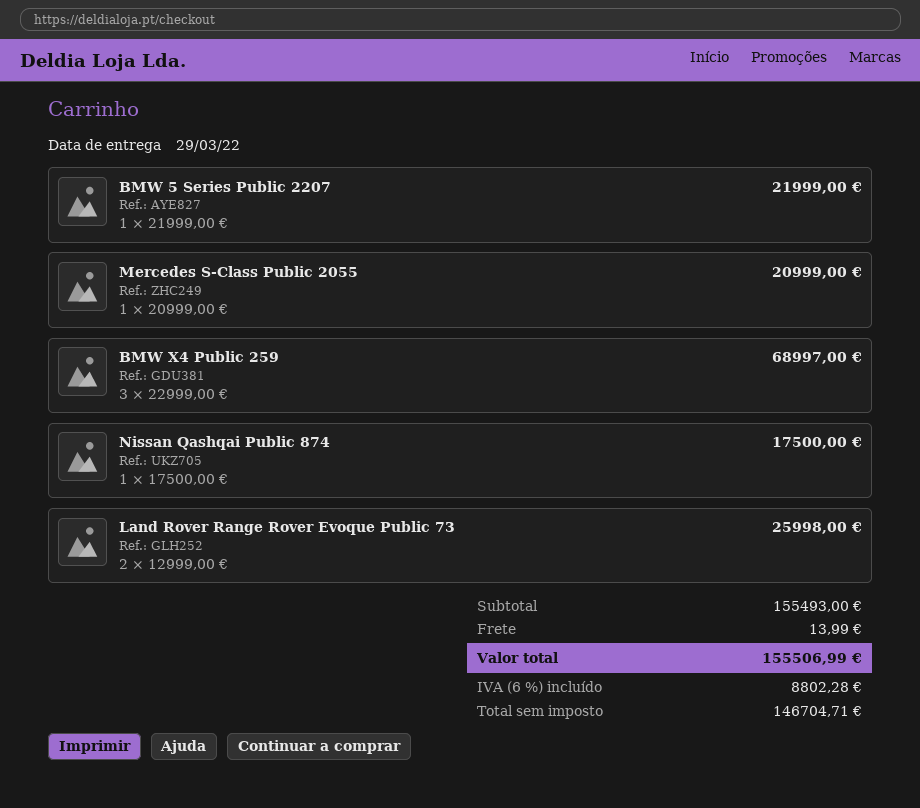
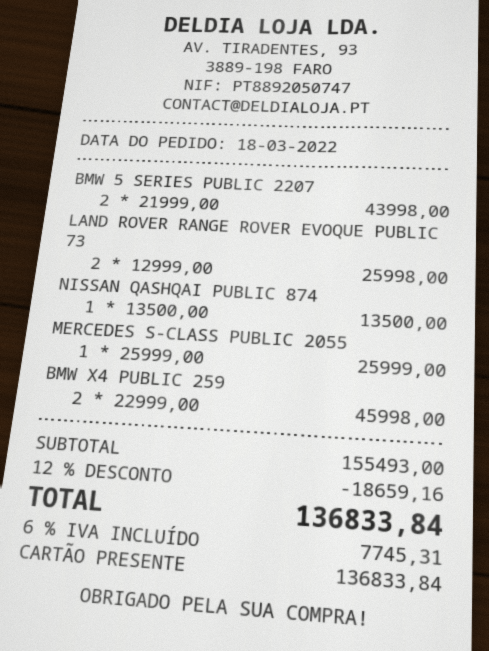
BMW 5 Series Public 2207: 1 x 21999.00 = 21999.00 -> 2 x 21999.00 = 43998.00
Mercedes S-Class Public 2055: 1 x 20999.00 = 20999.00 -> 1 x 25999.00 = 25999.00
BMW X4 Public 259: 3 x 22999.00 = 68997.00 -> 2 x 22999.00 = 45998.00
Nissan Qashqai Public 874: 1 x 17500.00 = 17500.00 -> 1 x 13500.00 = 13500.00
discount: none -> 12% = 18659.16
shipping: 13.99 -> none
tax: 6% = 8802.28 -> 6% = 7745.31
total: 155506.99 -> 136833.84

